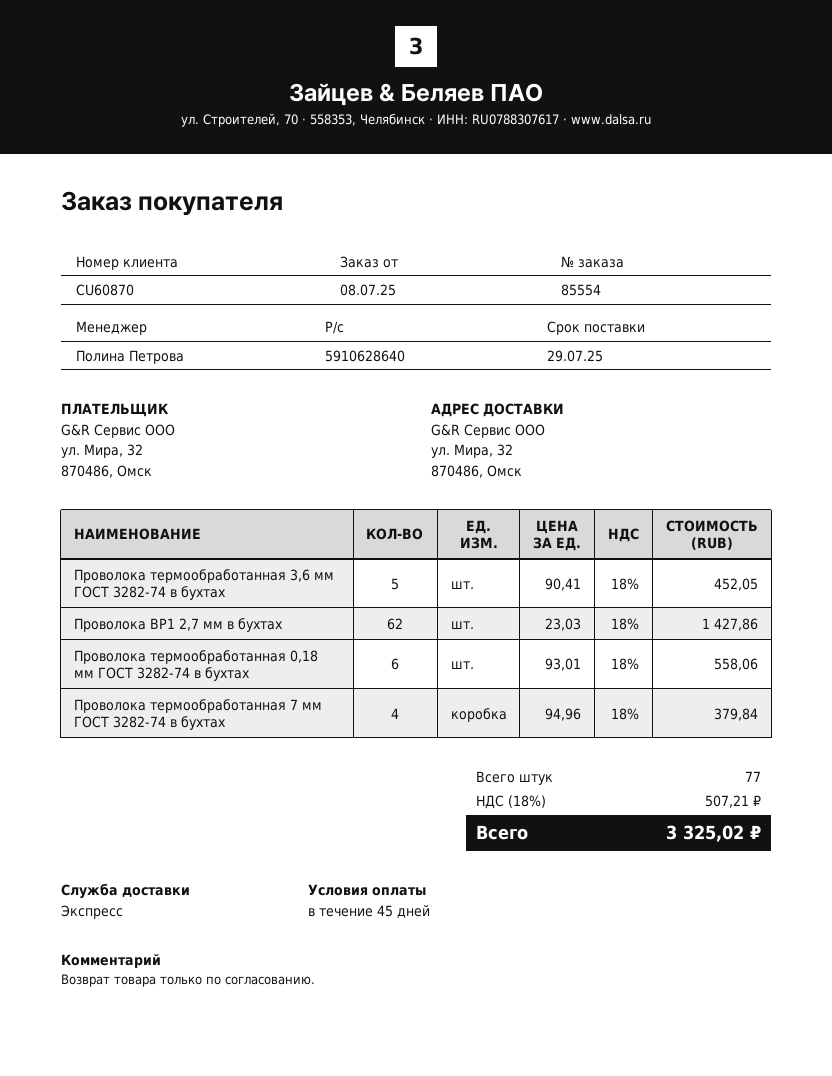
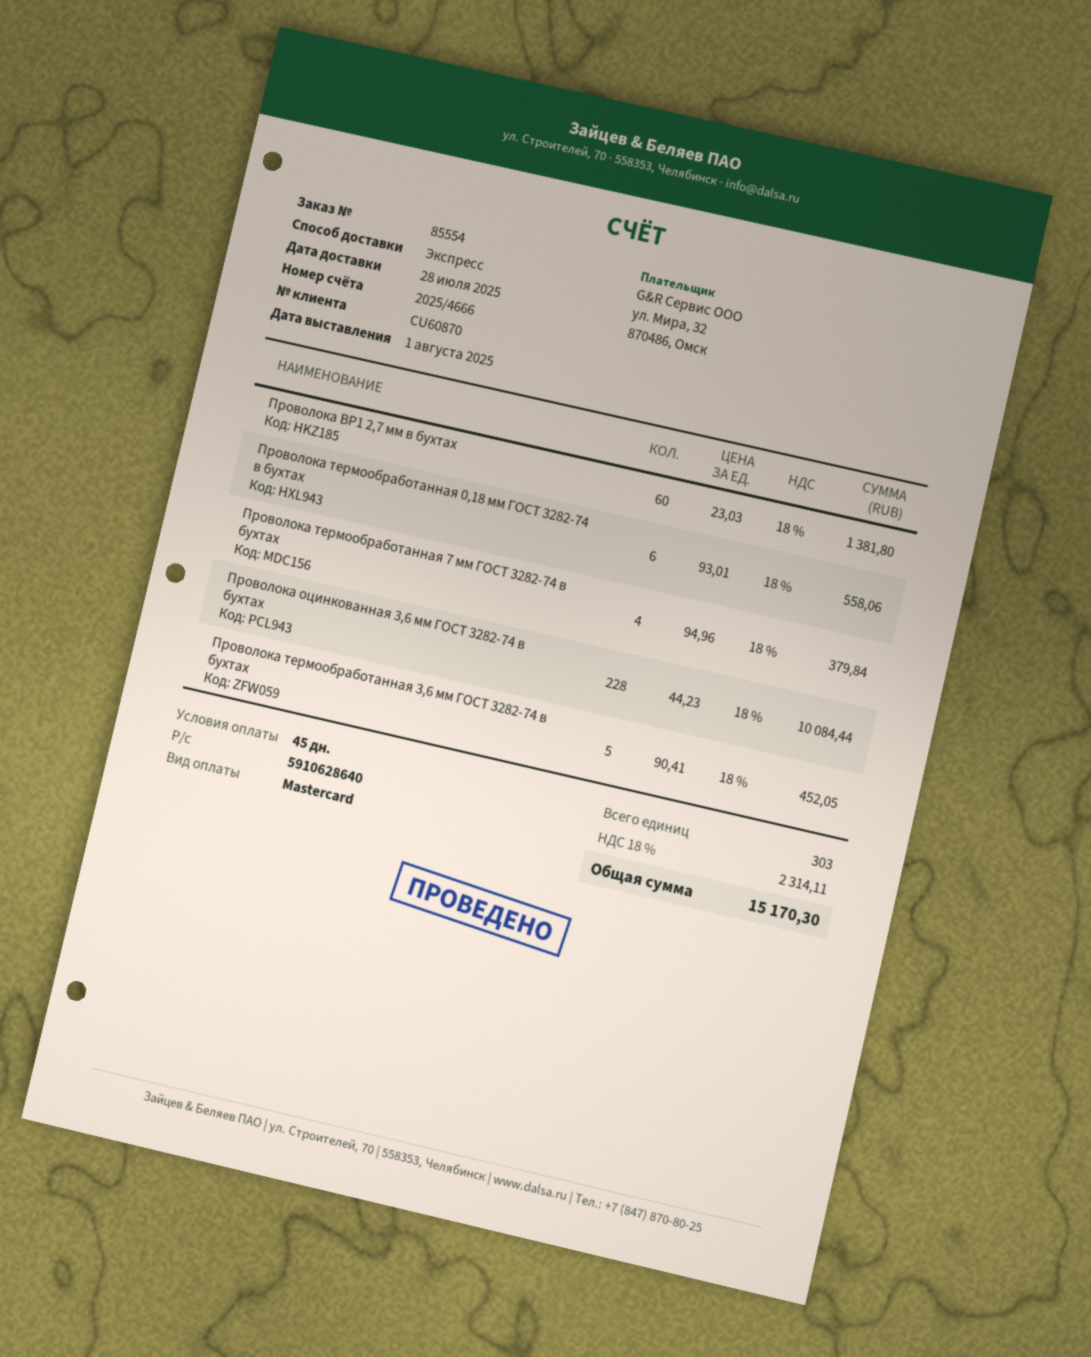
delivery date: 2025-07-29 -> 2025-07-28
Проволока ВР1 2,7 мм в бухтах: 62 x 23.03 = 1427.86 -> 60 x 23.03 = 1381.80
Проволока оцинкованная 3,6 мм ГОСТ 3282-74 в бухтах: none -> 228 x 44.23 = 10084.44
total quantity: 77 -> 303
tax: 18% = 507.21 -> 18% = 2314.11
total: 3325.02 -> 15170.30

